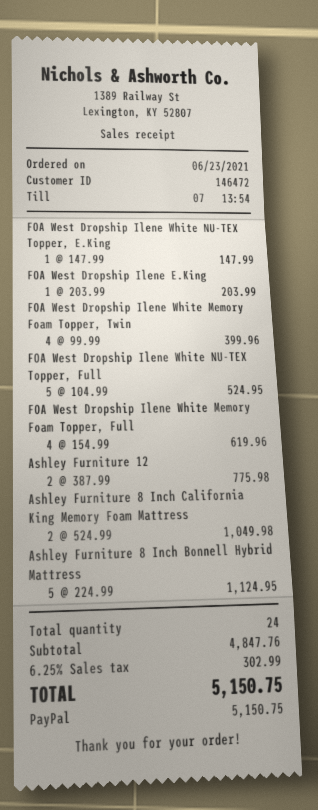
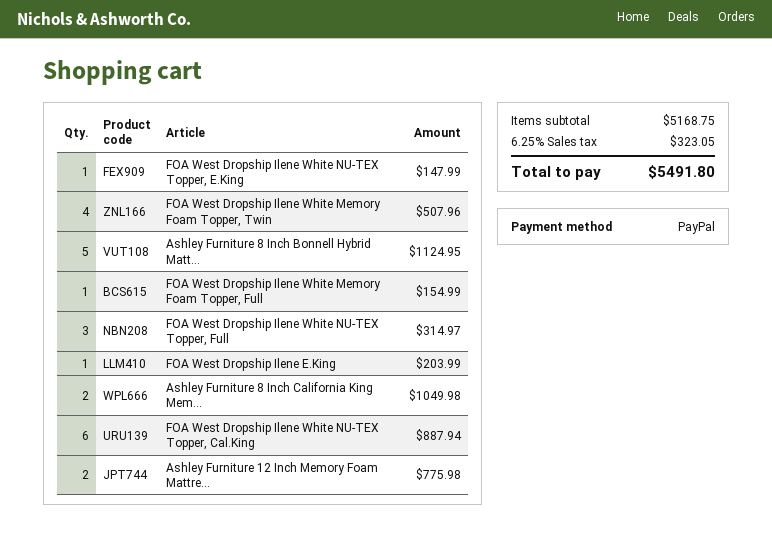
FOA West Dropship Ilene White Memory Foam Topper, Twin: 4 for 399.96 -> 4 for 507.96
FOA West Dropship Ilene White NU-TEX Topper, Full: 5 for 524.95 -> 3 for 314.97
FOA West Dropship Ilene White Memory Foam Topper, Full: 4 for 619.96 -> 1 for 154.99
FOA West Dropship Ilene White NU-TEX Topper, Cal.King: none -> 6 for 887.94
subtotal: 4847.76 -> 5168.75
tax: 6.25% = 302.99 -> 6.25% = 323.05
total: 5150.75 -> 5491.80

